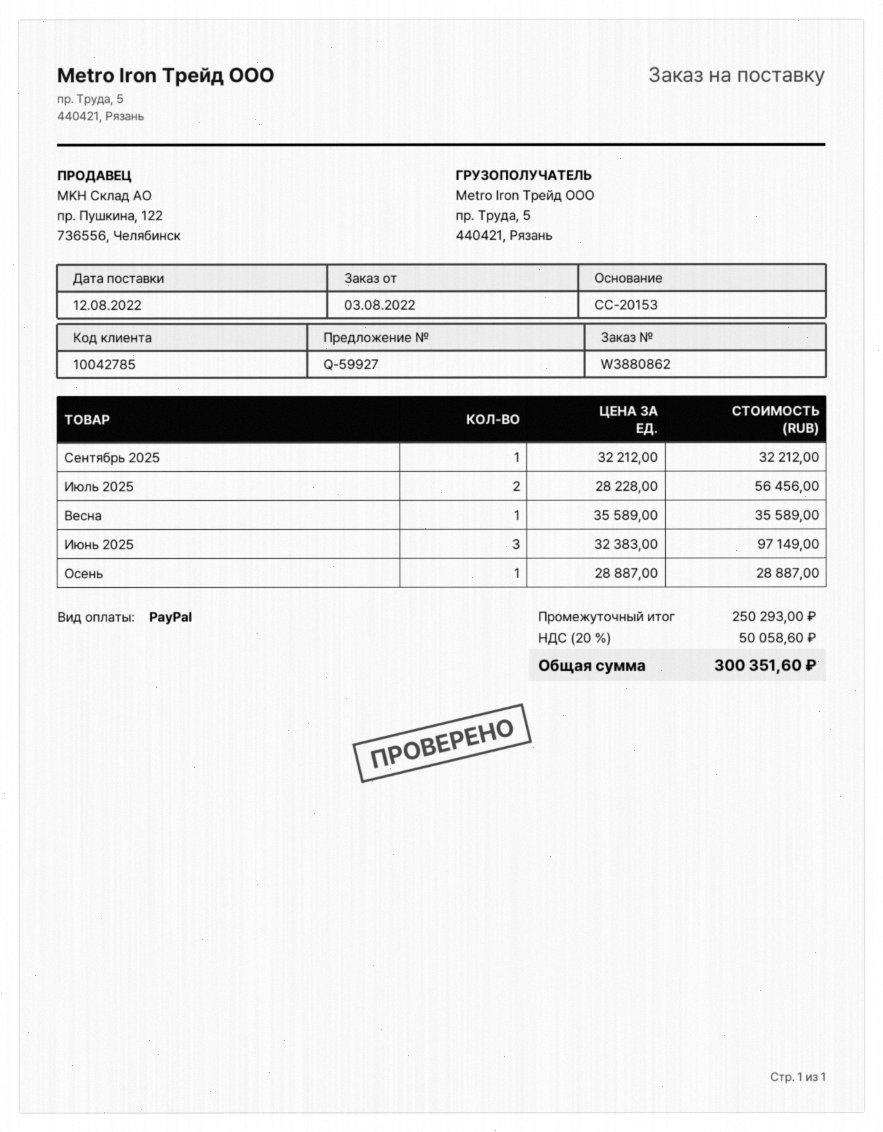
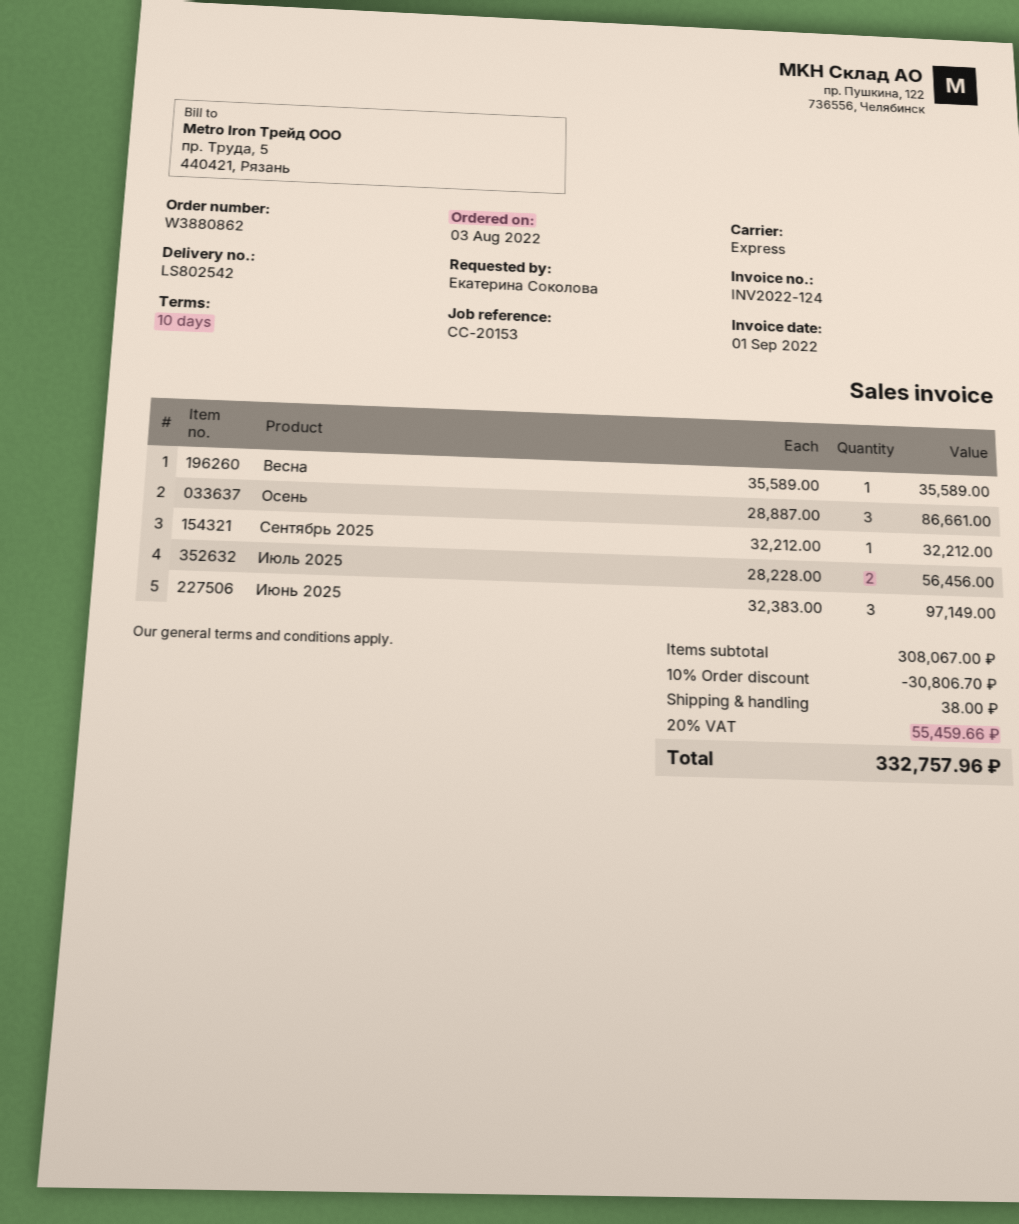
Осень: 1 x 28887.00 = 28887.00 -> 3 x 28887.00 = 86661.00
subtotal: 250293.00 -> 308067.00
discount: none -> 10% = 30806.70
shipping: none -> 38.00
tax: 20% = 50058.60 -> 20% = 55459.66
total: 300351.60 -> 332757.96

